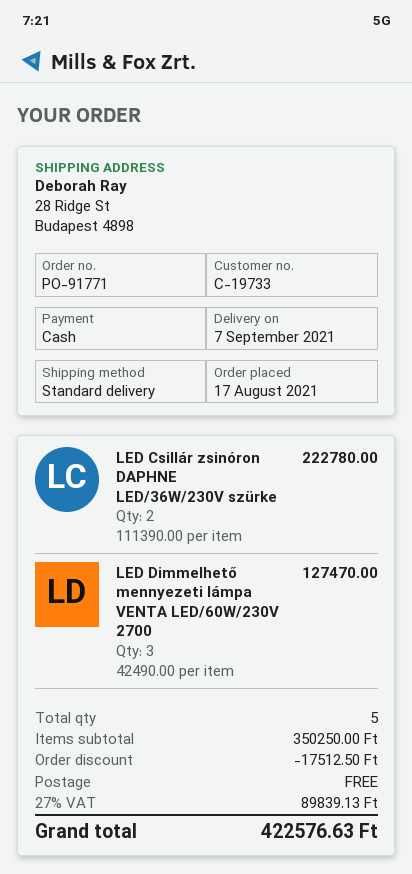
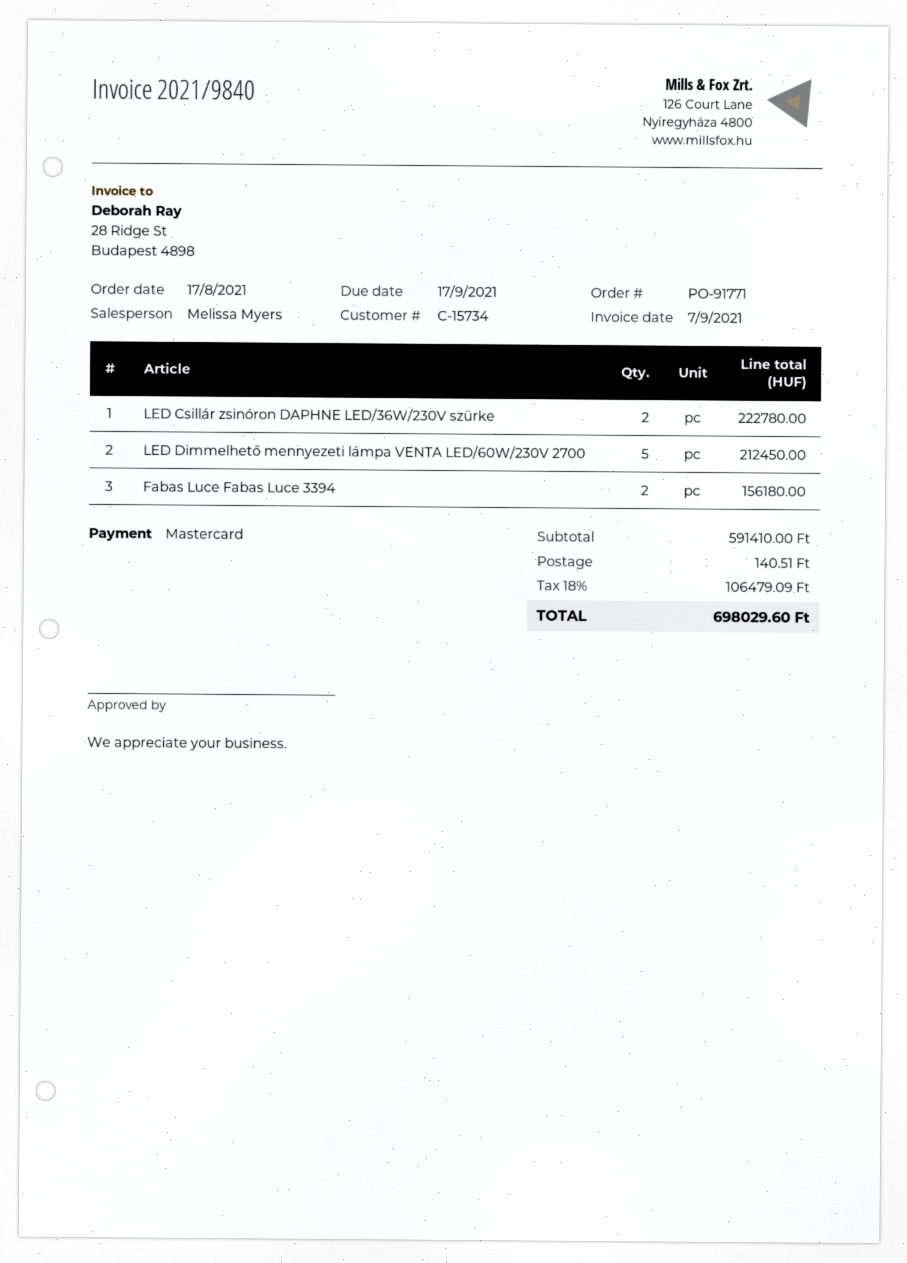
customer number: C-19733 -> C-15734
payment method: cash -> Mastercard
LED Dimmelhető mennyezeti lámpa VENTA LED/60W/230V 2700: 3 for 127470.00 -> 5 for 212450.00
Fabas Luce Fabas Luce 3394: none -> 2 for 156180.00
subtotal: 350250.00 -> 591410.00
discount: 17512.50 -> none
shipping: 0.00 -> 140.51
tax: 27% = 89839.13 -> 18% = 106479.09
total: 422576.63 -> 698029.60

